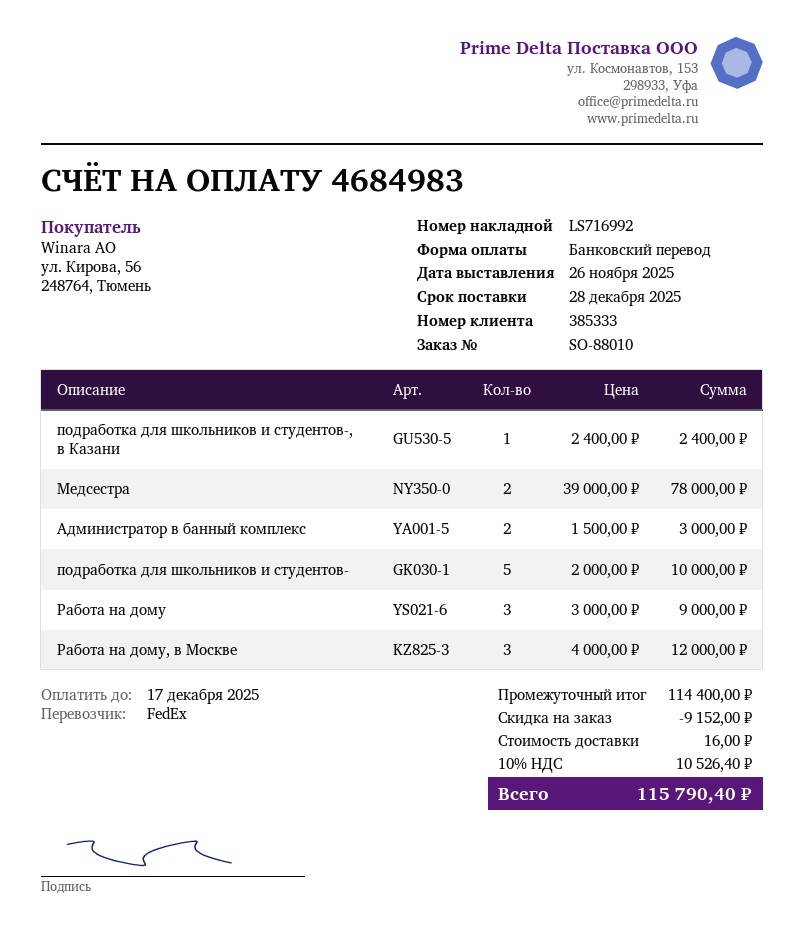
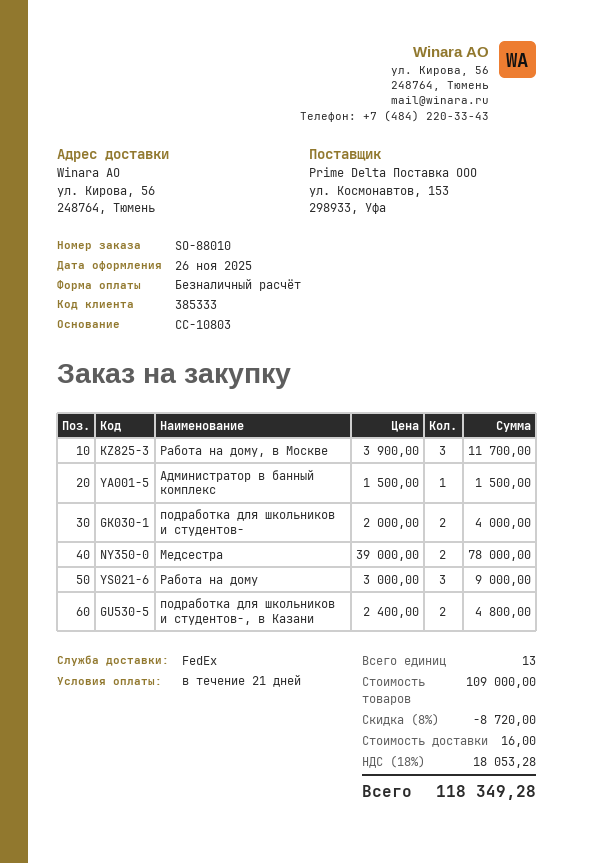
подработка для школьников и студентов-, в Казани: 1 x 2400.00 = 2400.00 -> 2 x 2400.00 = 4800.00
Администратор в банный комплекс: 2 x 1500.00 = 3000.00 -> 1 x 1500.00 = 1500.00
подработка для школьников и студентов-: 5 x 2000.00 = 10000.00 -> 2 x 2000.00 = 4000.00
Работа на дому, в Москве: 3 x 4000.00 = 12000.00 -> 3 x 3900.00 = 11700.00
subtotal: 114400.00 -> 109000.00
discount: 9152.00 -> 8720.00
tax: 10% = 10526.40 -> 18% = 18053.28
total: 115790.40 -> 118349.28

